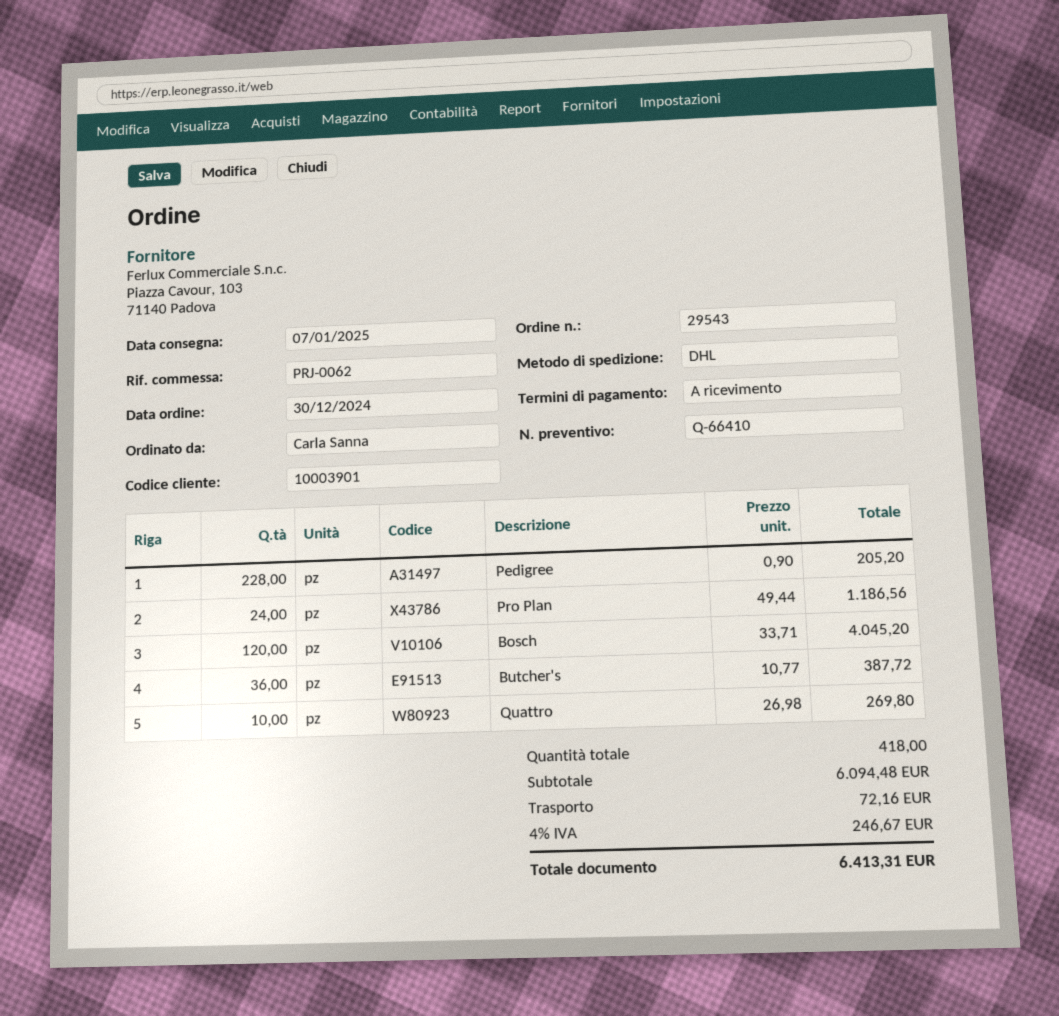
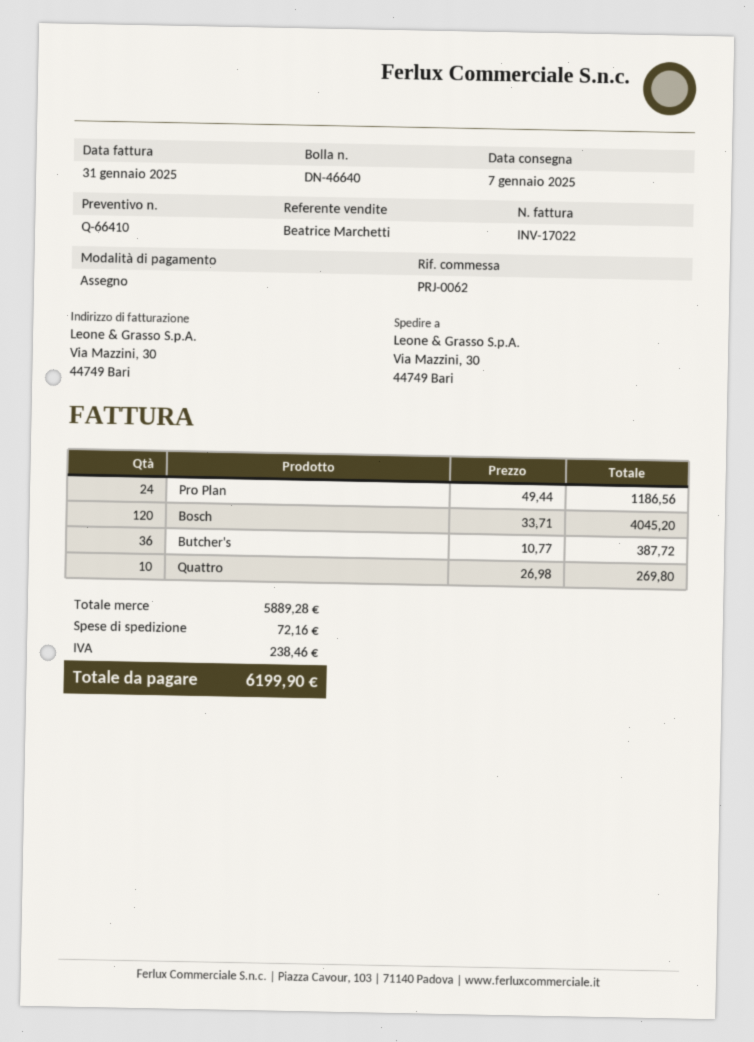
Pedigree: 228 x 0.90 = 205.20 -> none
subtotal: 6094.48 -> 5889.28
tax: 246.67 -> 238.46
total: 6413.31 -> 6199.90

